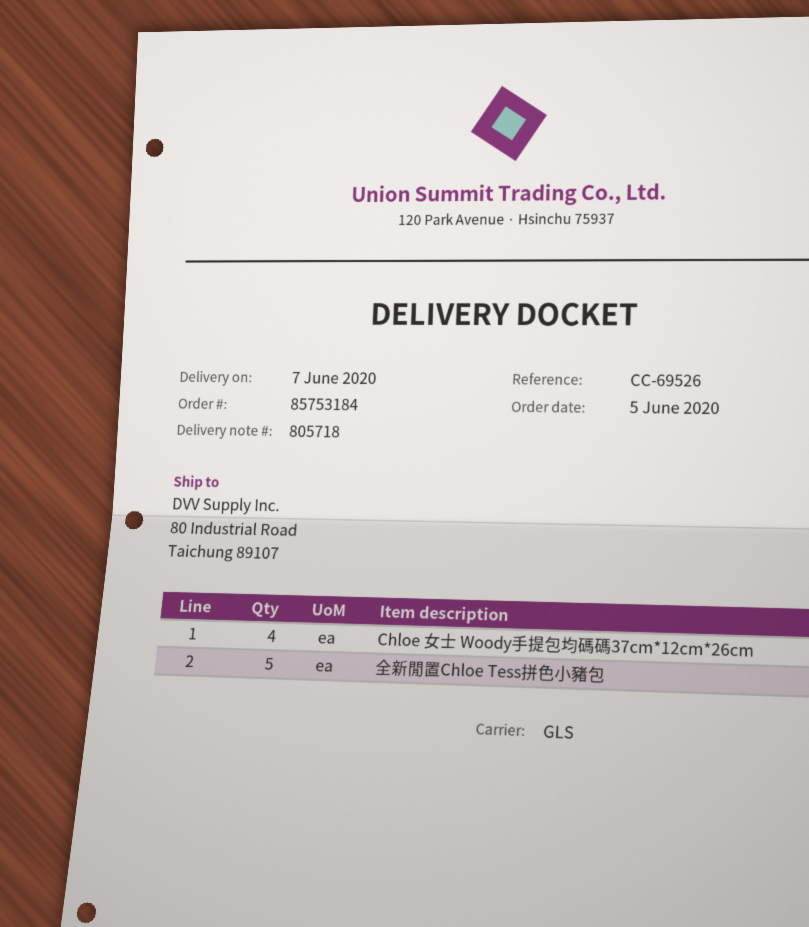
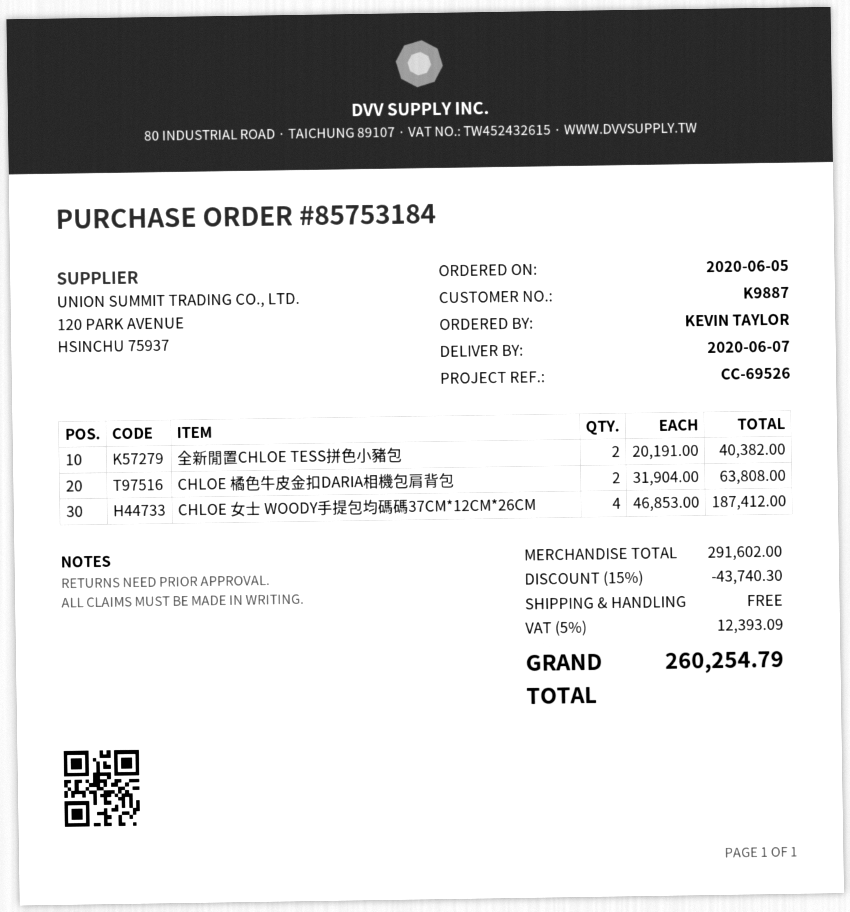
全新閒置Chloe Tess拼色小豬包: 5 -> 2
CHLOE 橘色牛皮金扣DARIA相機包肩背包: none -> 2

